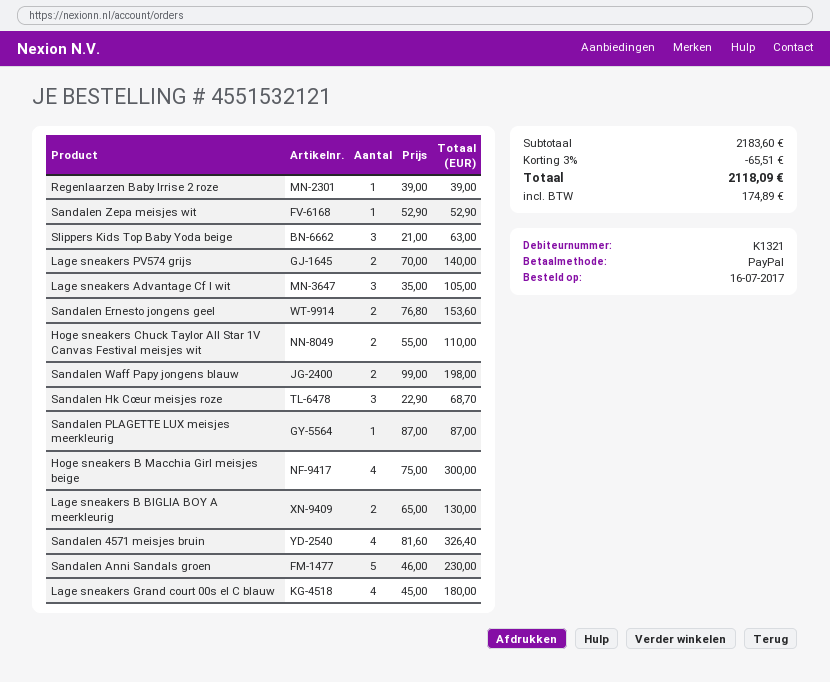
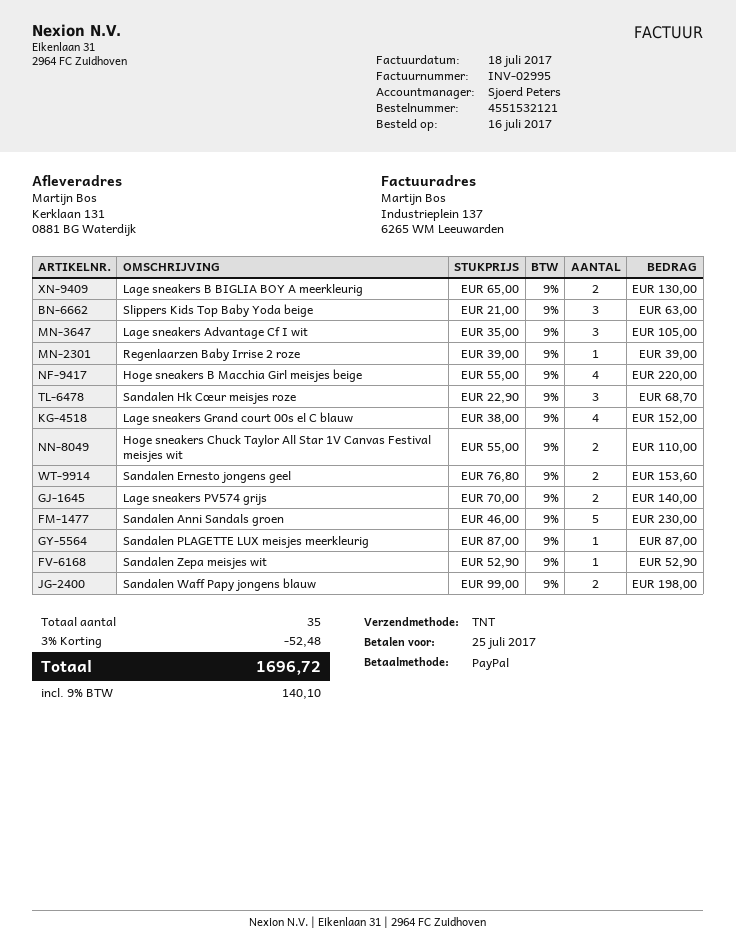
Hoge sneakers B Macchia Girl meisjes beige: 4 x 75.00 = 300.00 -> 4 x 55.00 = 220.00
Sandalen 4571 meisjes bruin: 4 x 81.60 = 326.40 -> none
Lage sneakers Grand court 00s el C blauw: 4 x 45.00 = 180.00 -> 4 x 38.00 = 152.00
discount: 3% = 65.51 -> 3% = 52.48
tax: 174.89 -> 140.10
total: 2118.09 -> 1696.72

